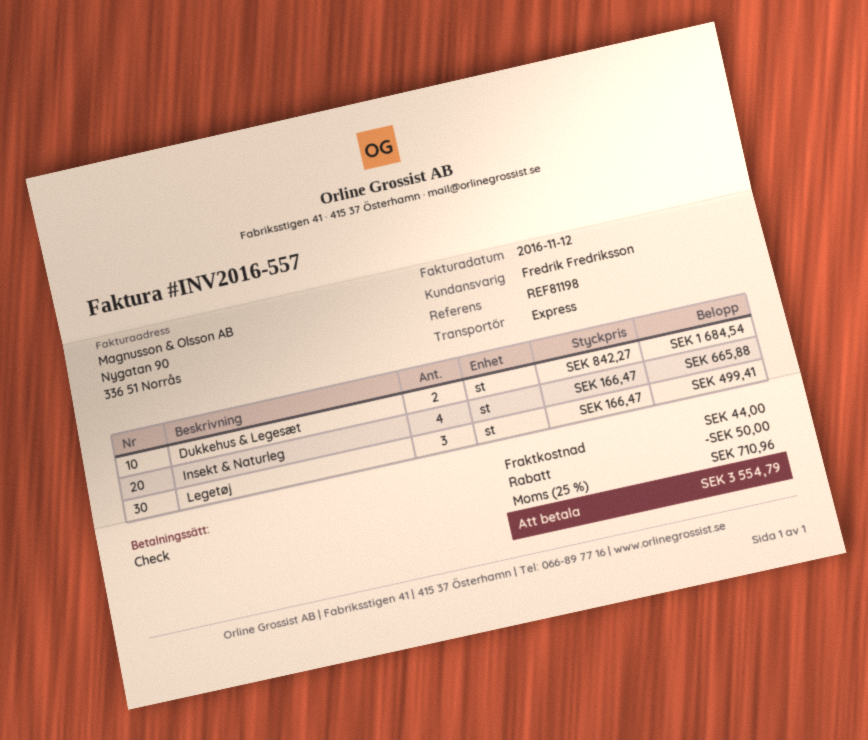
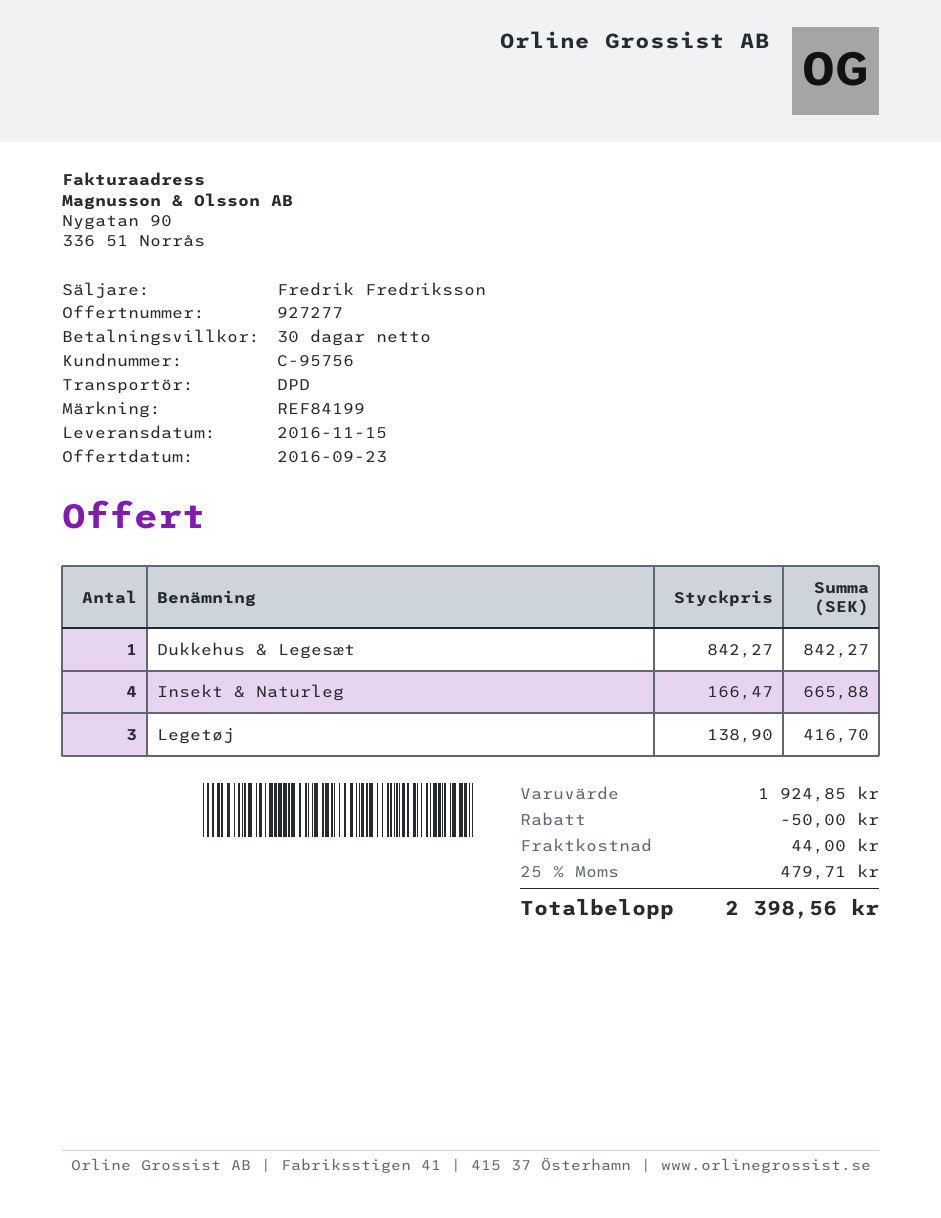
reference: REF81198 -> REF84199
shipping method: express -> DPD
Dukkehus & Legesæt: 2 x 842.27 = 1684.54 -> 1 x 842.27 = 842.27
Legetøj: 3 x 166.47 = 499.41 -> 3 x 138.90 = 416.70
tax: 25% = 710.96 -> 25% = 479.71
total: 3554.79 -> 2398.56

